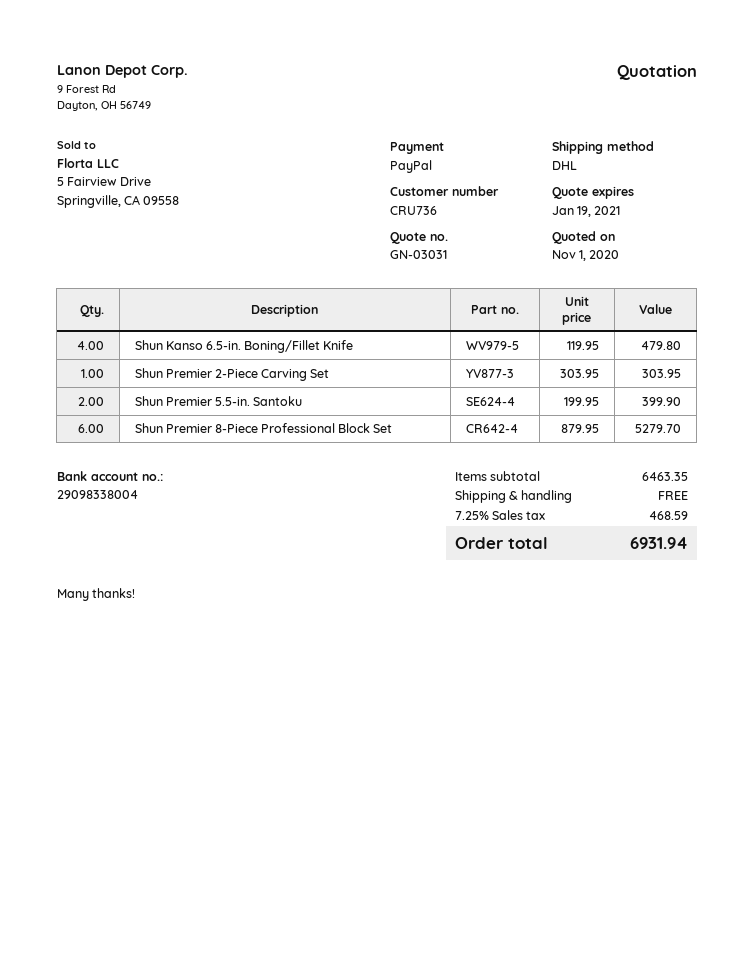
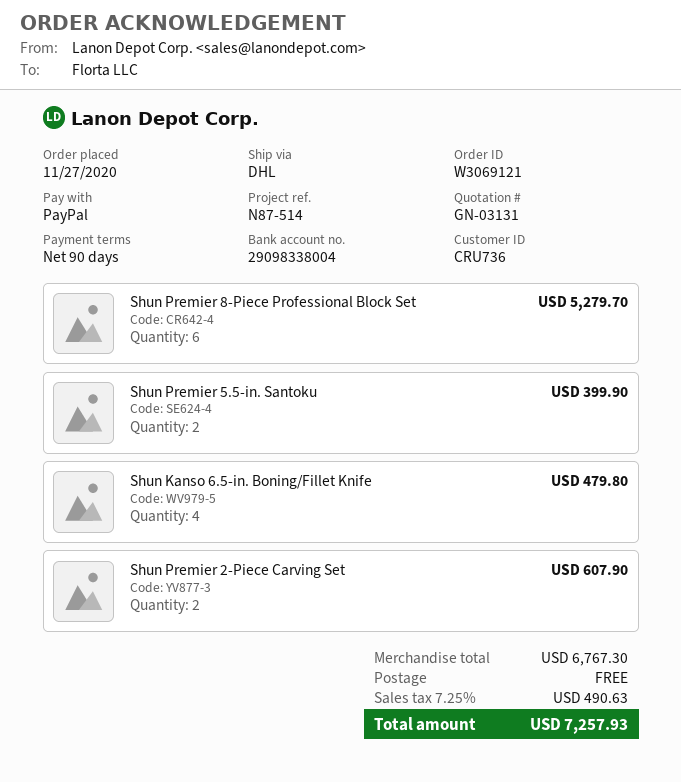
quote number: GN-03031 -> GN-03131
Shun Premier 2-Piece Carving Set: 1 for 303.95 -> 2 for 607.90
subtotal: 6463.35 -> 6767.30
tax: 7.25% = 468.59 -> 7.25% = 490.63
total: 6931.94 -> 7257.93

